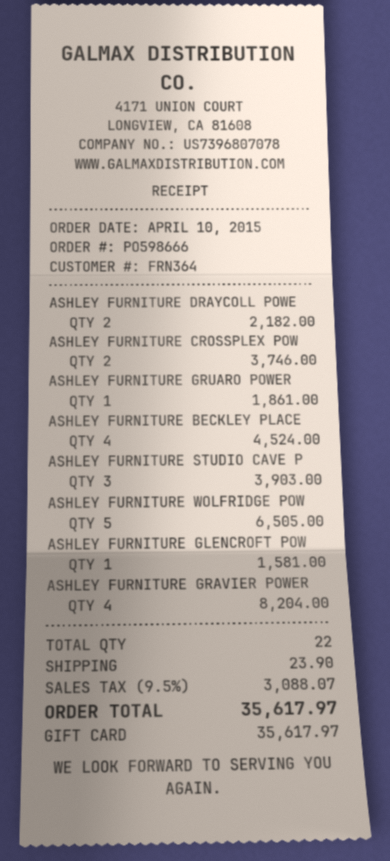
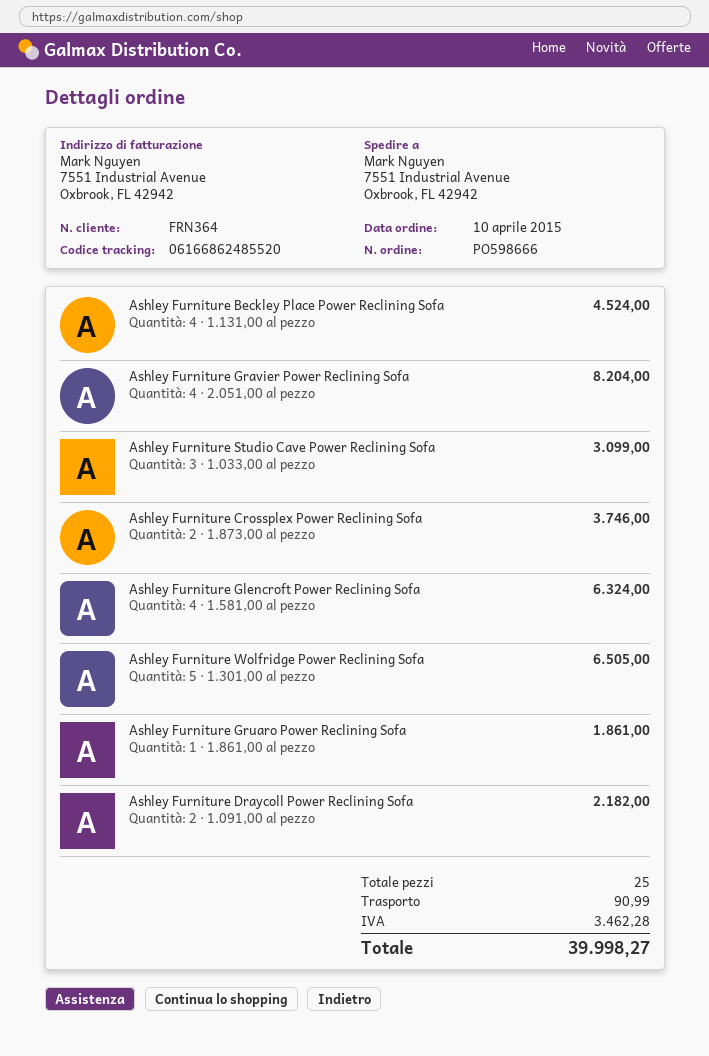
ASHLEY FURNITURE STUDIO CAVE P: 3 for 3903.00 -> 3 for 3099.00
ASHLEY FURNITURE GLENCROFT POW: 1 for 1581.00 -> 4 for 6324.00
total quantity: 22 -> 25
shipping: 23.90 -> 90.99
tax: 3088.07 -> 3462.28
total: 35617.97 -> 39998.27

